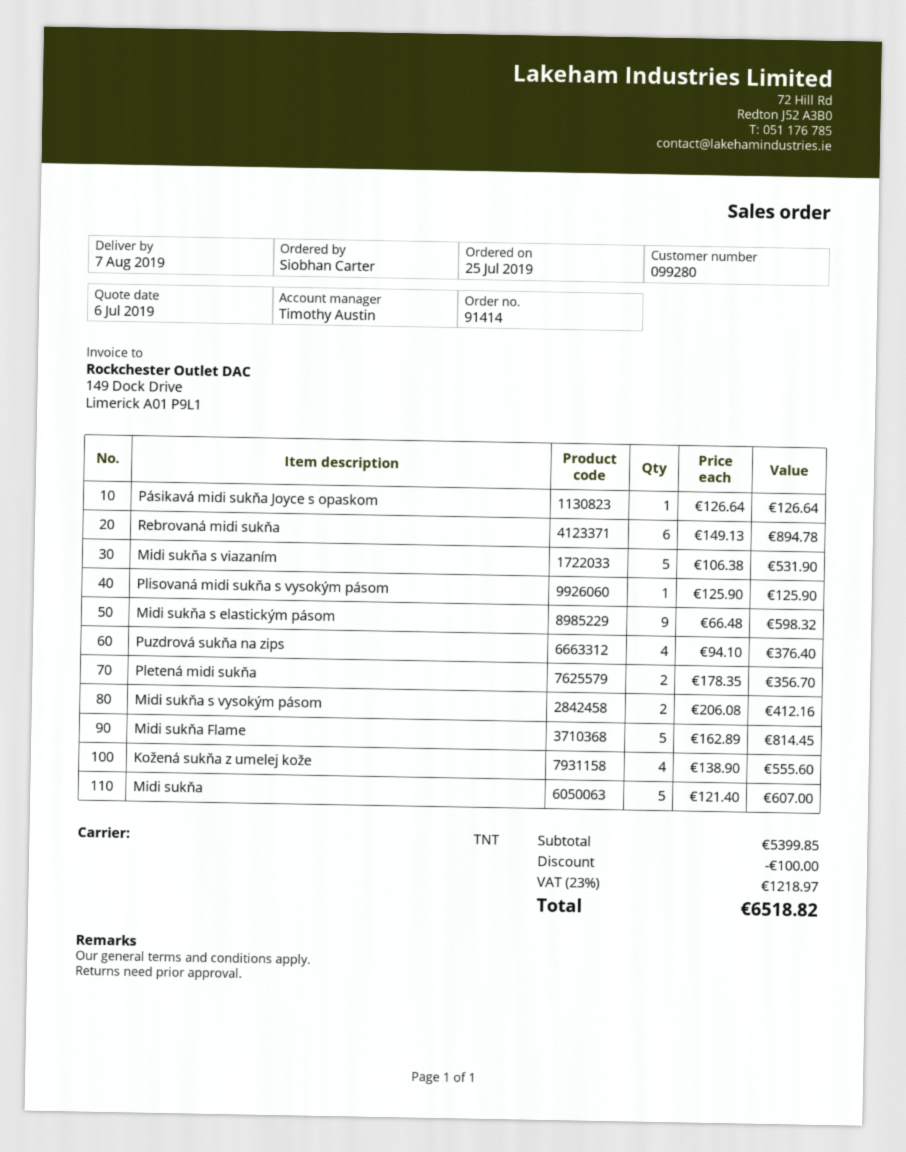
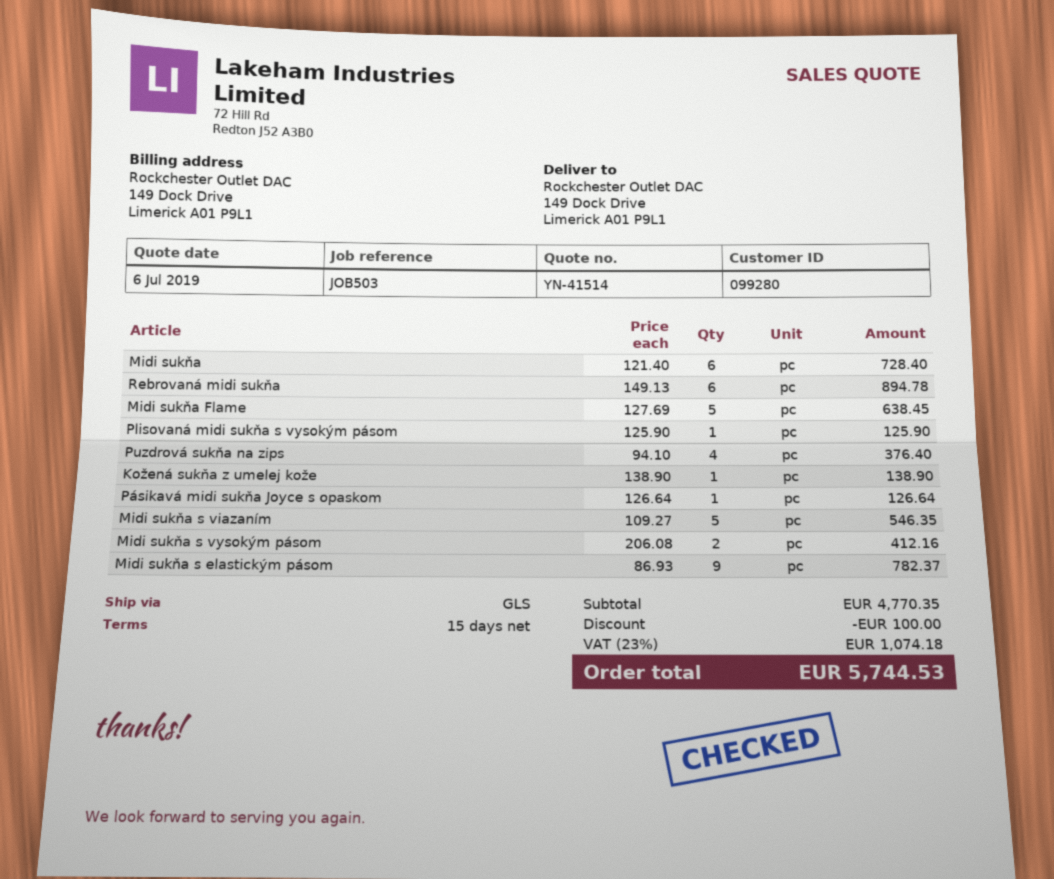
shipping method: TNT -> GLS
Midi sukňa s viazaním: 5 x 106.38 = 531.90 -> 5 x 109.27 = 546.35
Midi sukňa s elastickým pásom: 9 x 66.48 = 598.32 -> 9 x 86.93 = 782.37
Pletená midi sukňa: 2 x 178.35 = 356.70 -> none
Midi sukňa Flame: 5 x 162.89 = 814.45 -> 5 x 127.69 = 638.45
Kožená sukňa z umelej kože: 4 x 138.90 = 555.60 -> 1 x 138.90 = 138.90
Midi sukňa: 5 x 121.40 = 607.00 -> 6 x 121.40 = 728.40
subtotal: 5399.85 -> 4770.35
tax: 23% = 1218.97 -> 23% = 1074.18
total: 6518.82 -> 5744.53

